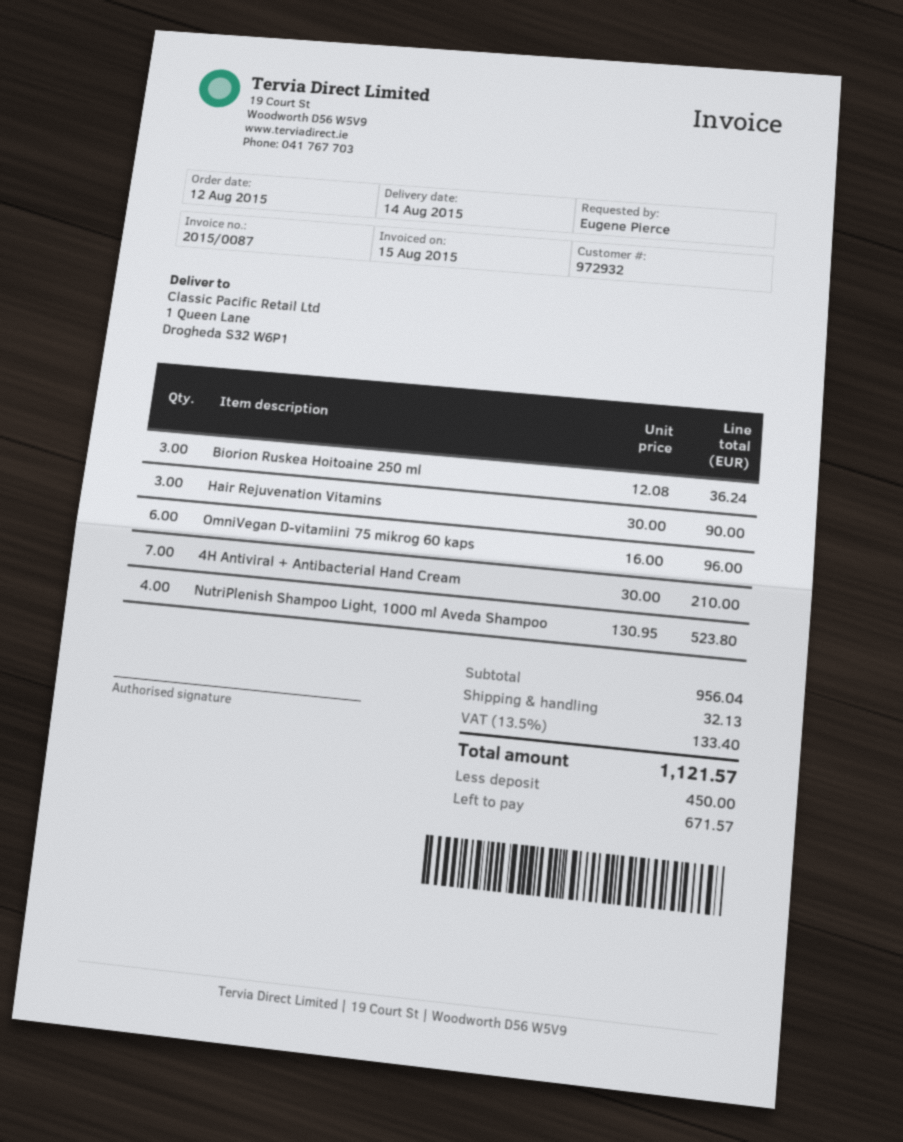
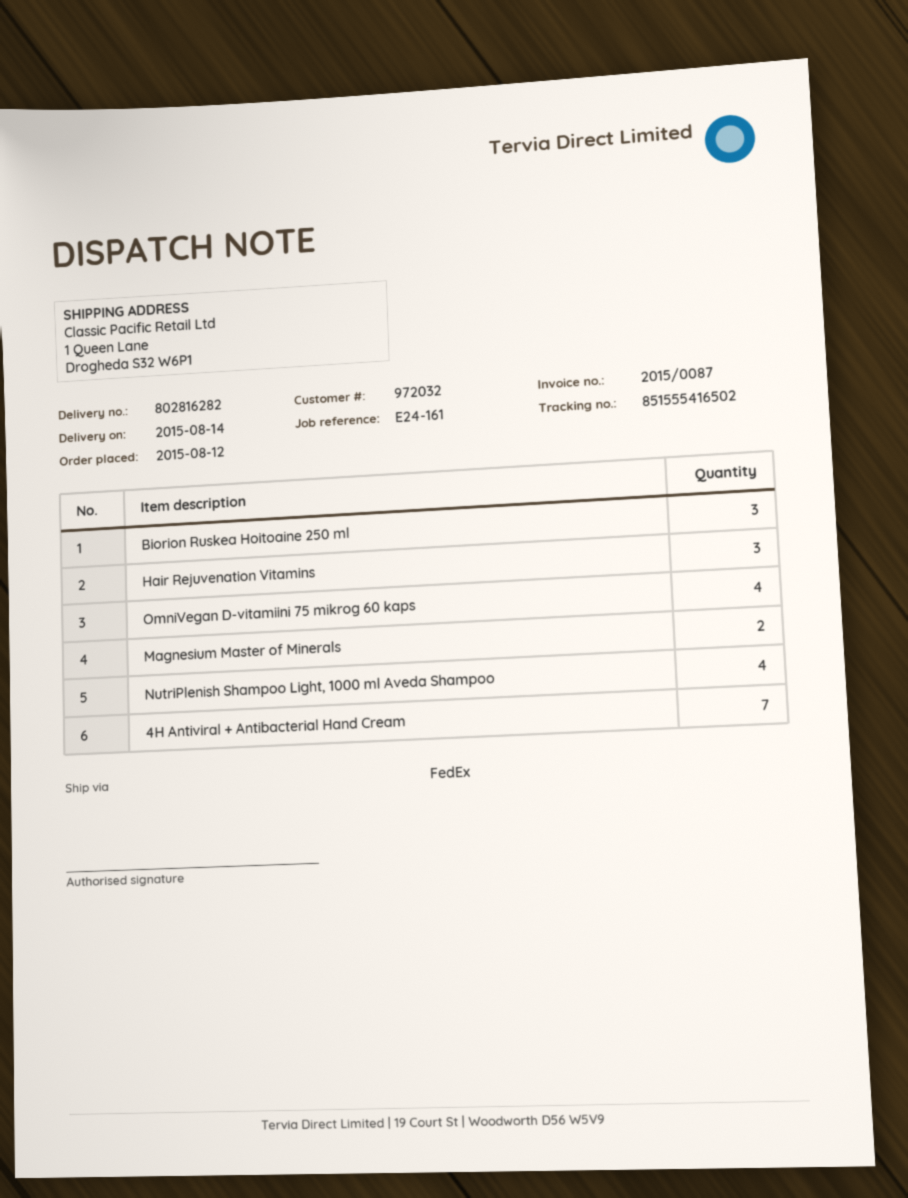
customer number: 972932 -> 972032
OmniVegan D-vitamiini 75 mikrog 60 kaps: 6 -> 4
Magnesium Master of Minerals: none -> 2

